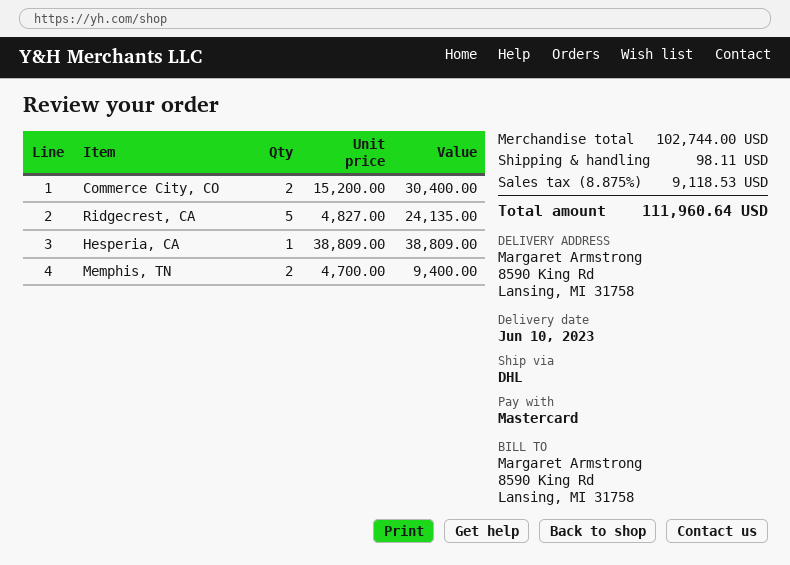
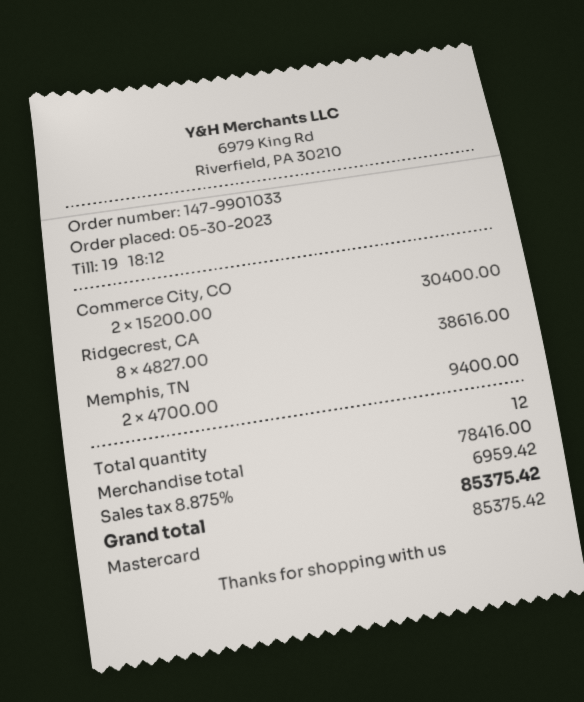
Ridgecrest, CA: 5 x 4827.00 = 24135.00 -> 8 x 4827.00 = 38616.00
Hesperia, CA: 1 x 38809.00 = 38809.00 -> none
subtotal: 102744.00 -> 78416.00
shipping: 98.11 -> none
tax: 8.875% = 9118.53 -> 8.875% = 6959.42
total: 111960.64 -> 85375.42

